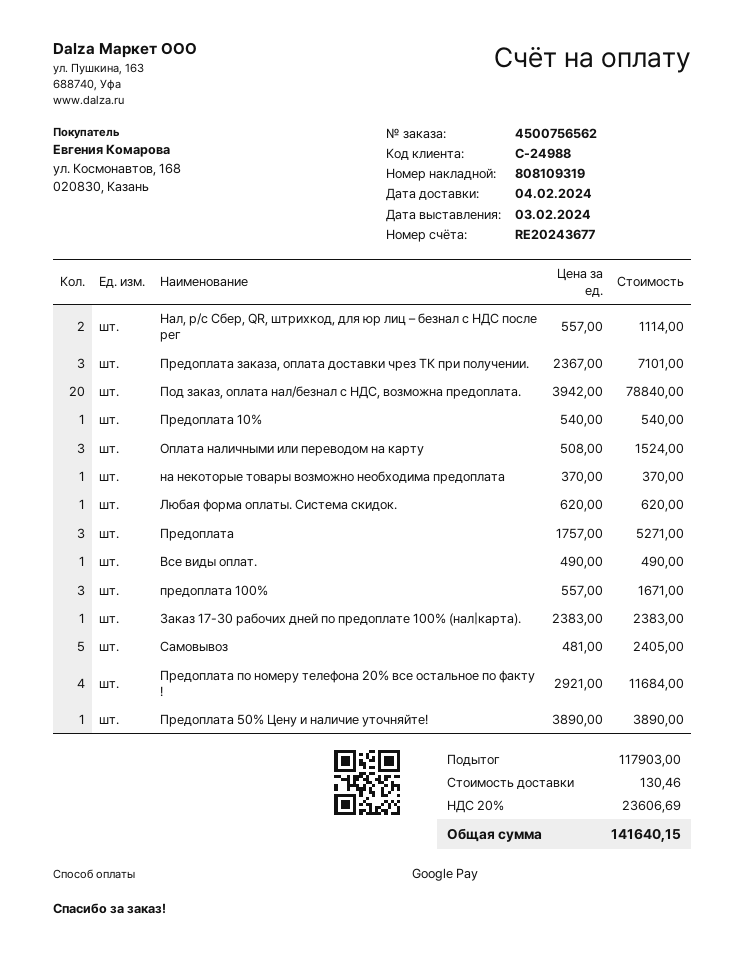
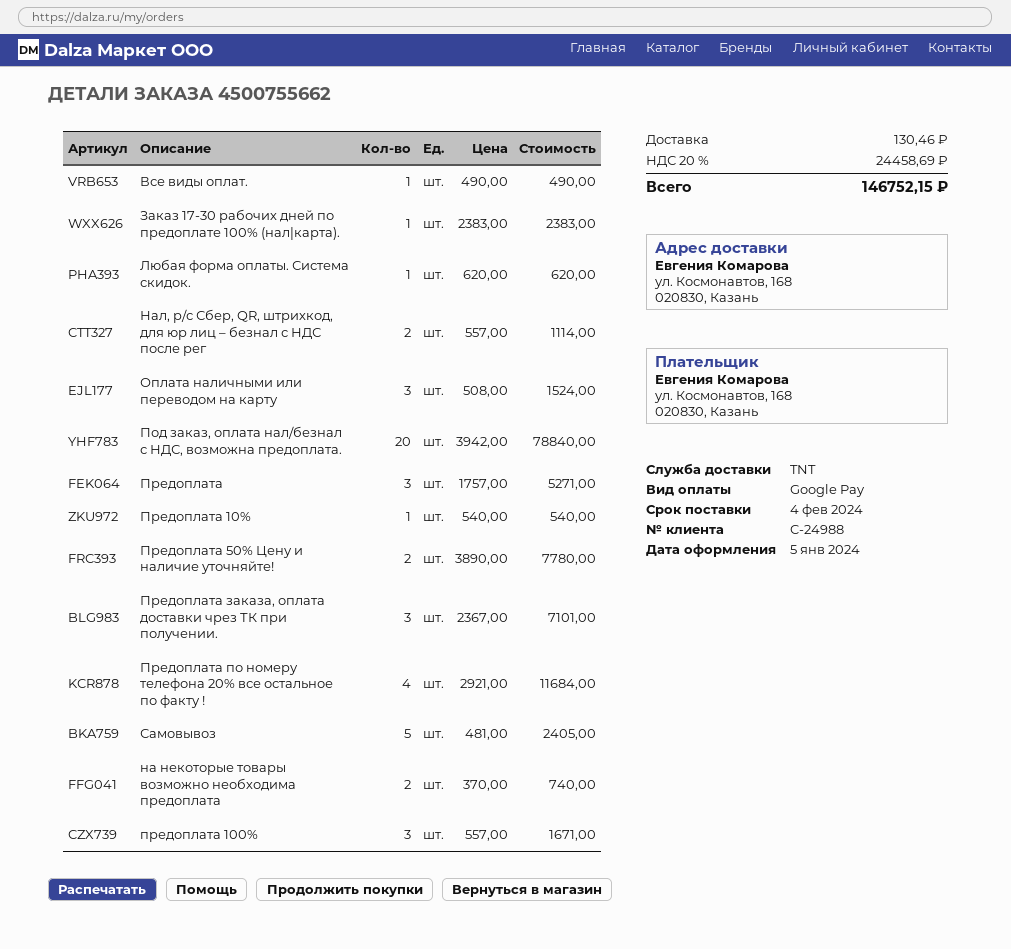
order number: 4500756562 -> 4500755662
на некоторые товары возможно необходима предоплата: 1 x 370.00 = 370.00 -> 2 x 370.00 = 740.00
Предоплата 50% Цену и наличие уточняйте!: 1 x 3890.00 = 3890.00 -> 2 x 3890.00 = 7780.00
tax: 20% = 23606.69 -> 20% = 24458.69
total: 141640.15 -> 146752.15

